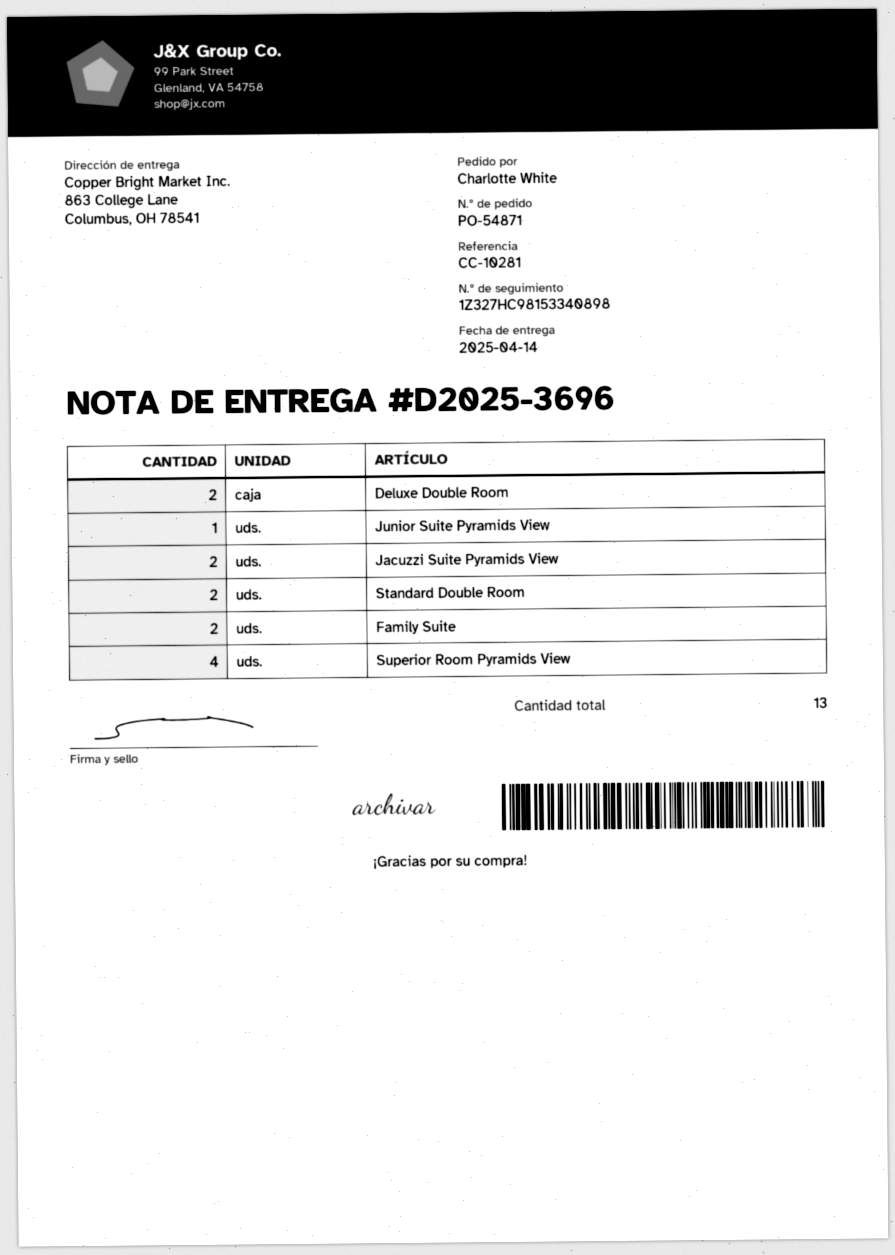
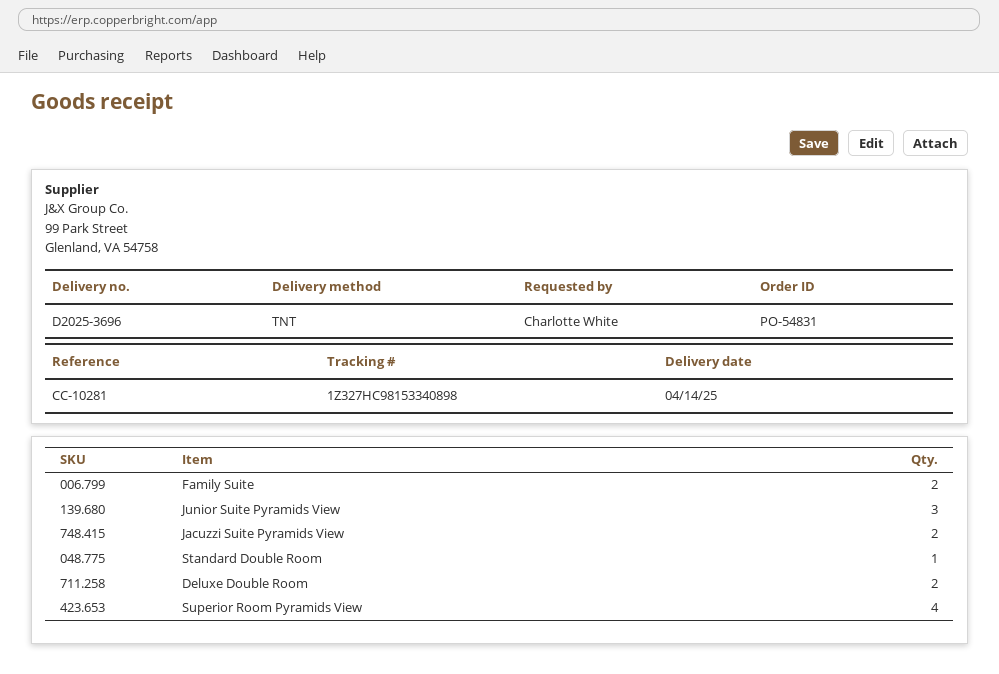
order number: PO-54871 -> PO-54831
Junior Suite Pyramids View: 1 -> 3
Standard Double Room: 2 -> 1

